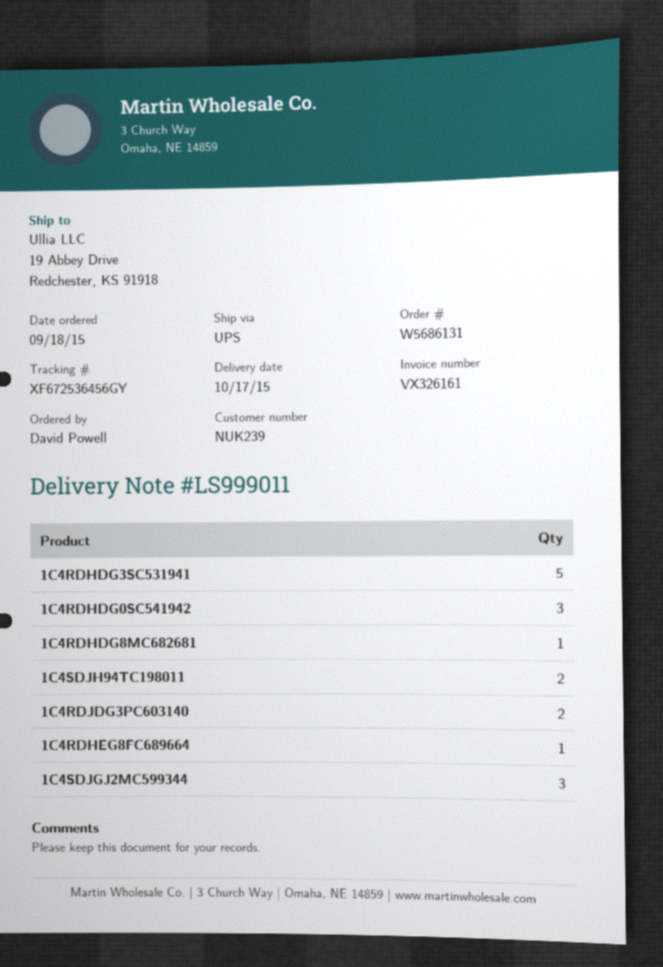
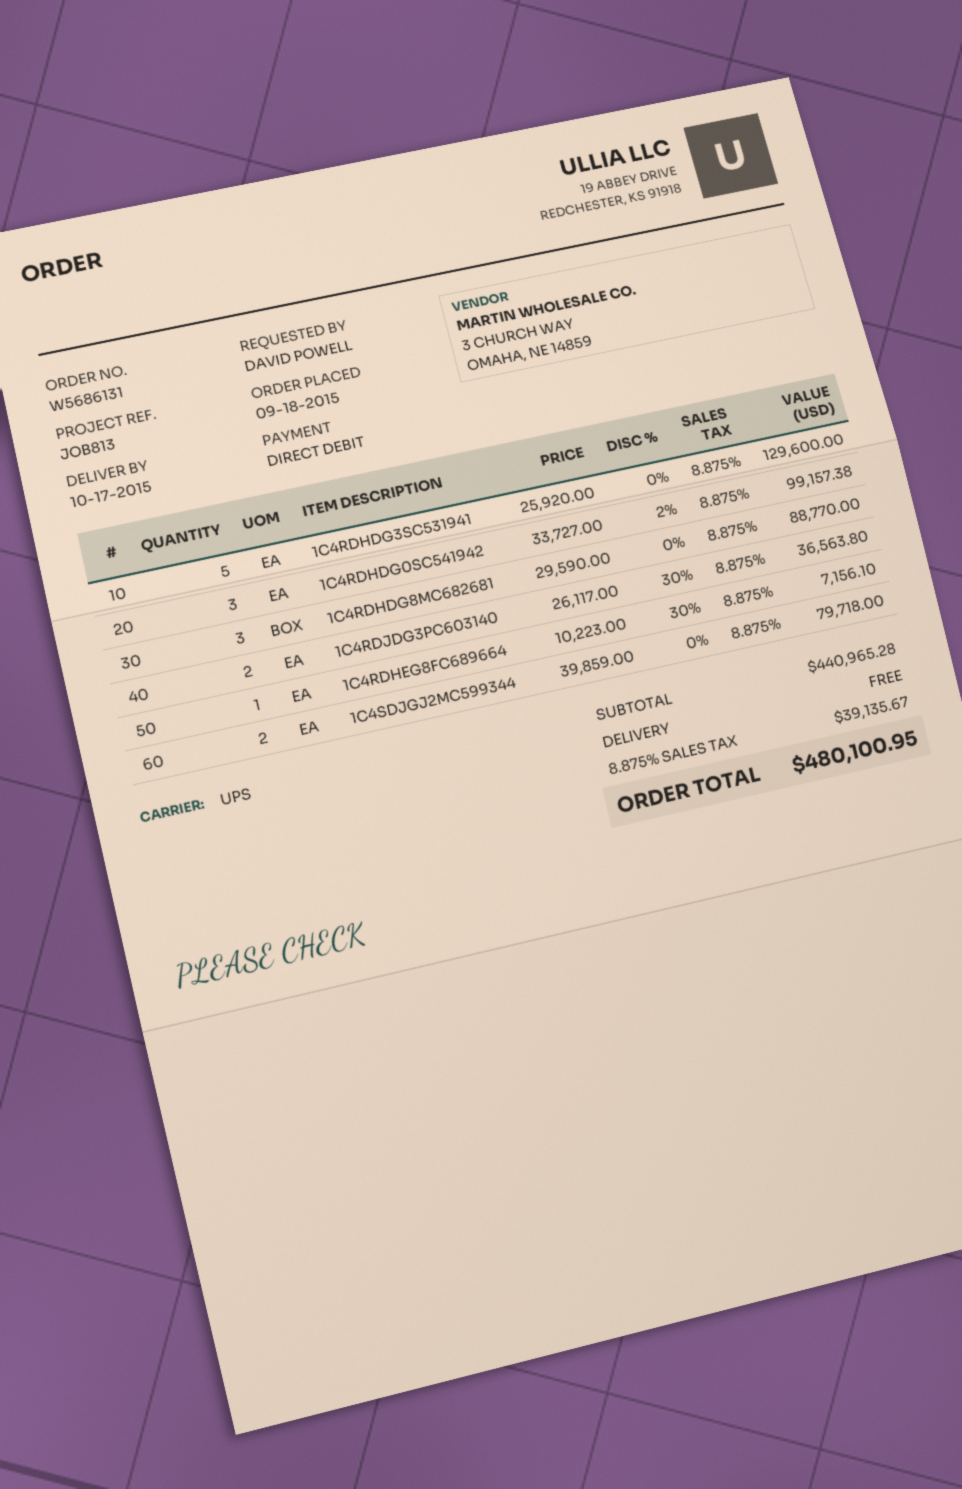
1C4RDHDG8MC682681: 1 -> 3
1C4SDJH94TC198011: 2 -> none
1C4SDJGJ2MC599344: 3 -> 2

